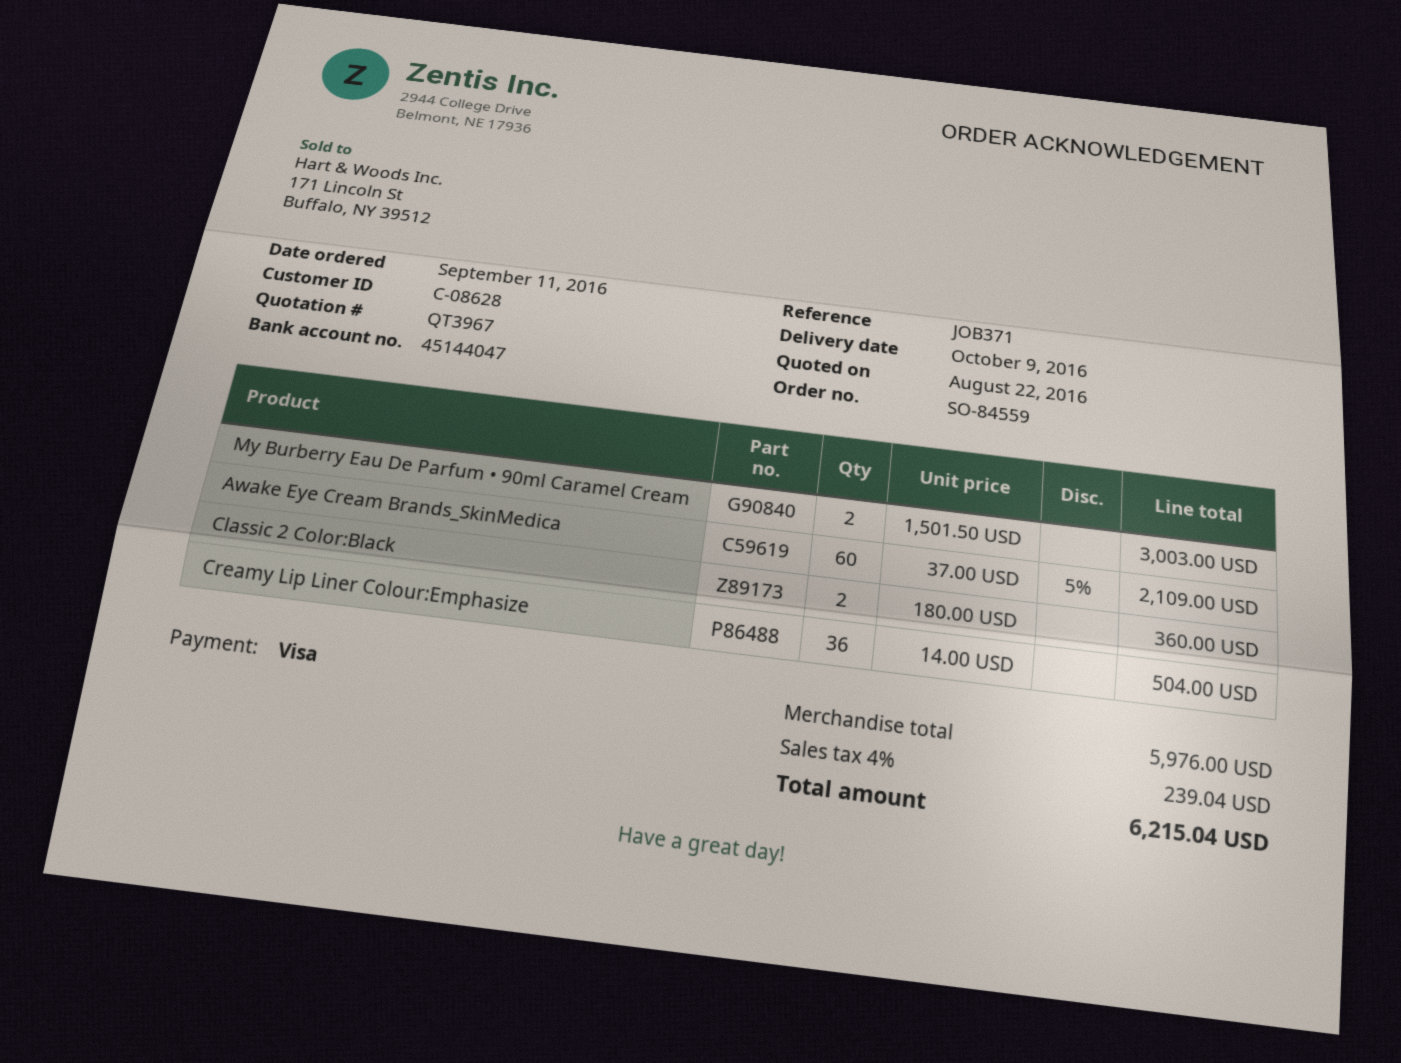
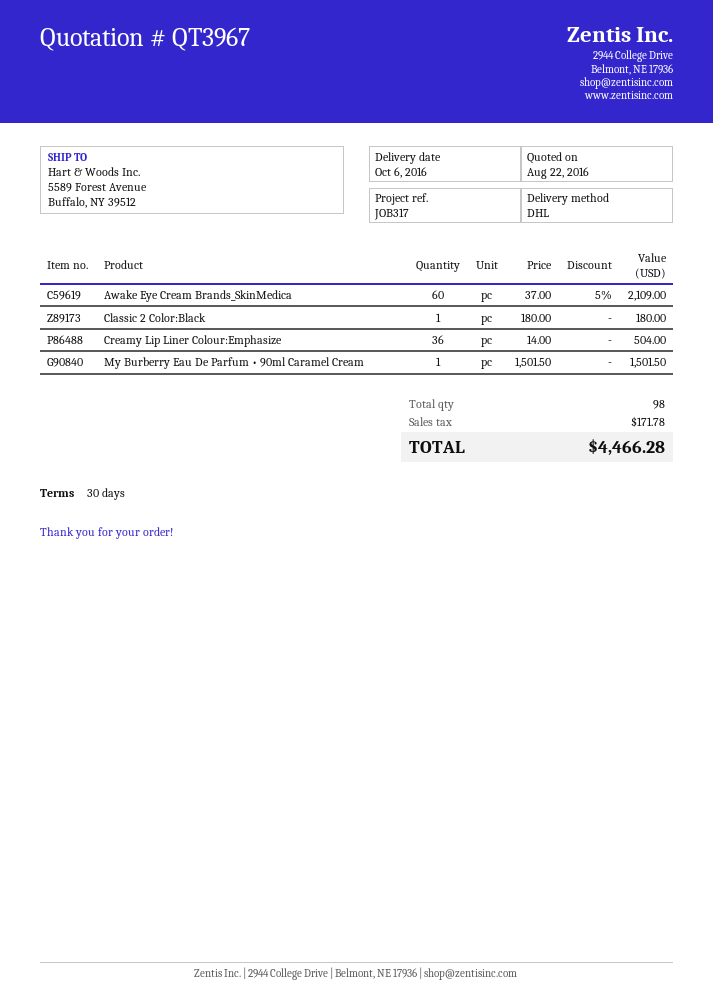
delivery date: 2016-10-09 -> 2016-10-06
reference: JOB371 -> JOB317
My Burberry Eau De Parfum • 90ml Caramel Cream: 2 x 1501.50 = 3003.00 -> 1 x 1501.50 = 1501.50
Classic 2 Color:Black: 2 x 180.00 = 360.00 -> 1 x 180.00 = 180.00
tax: 239.04 -> 171.78
total: 6215.04 -> 4466.28

